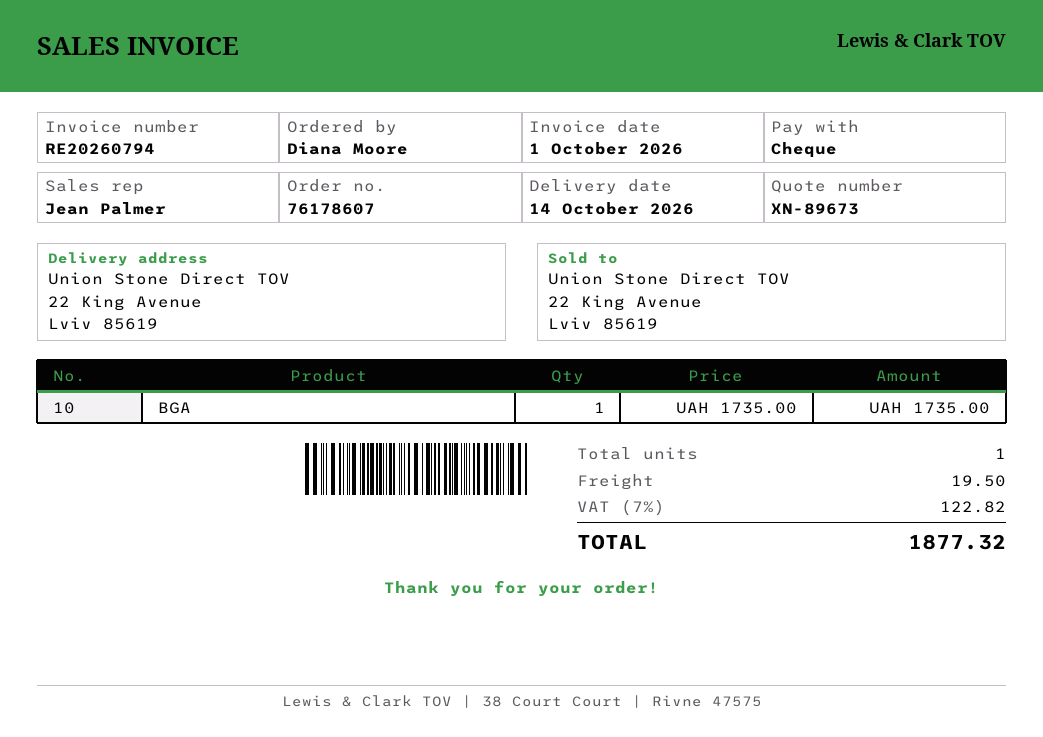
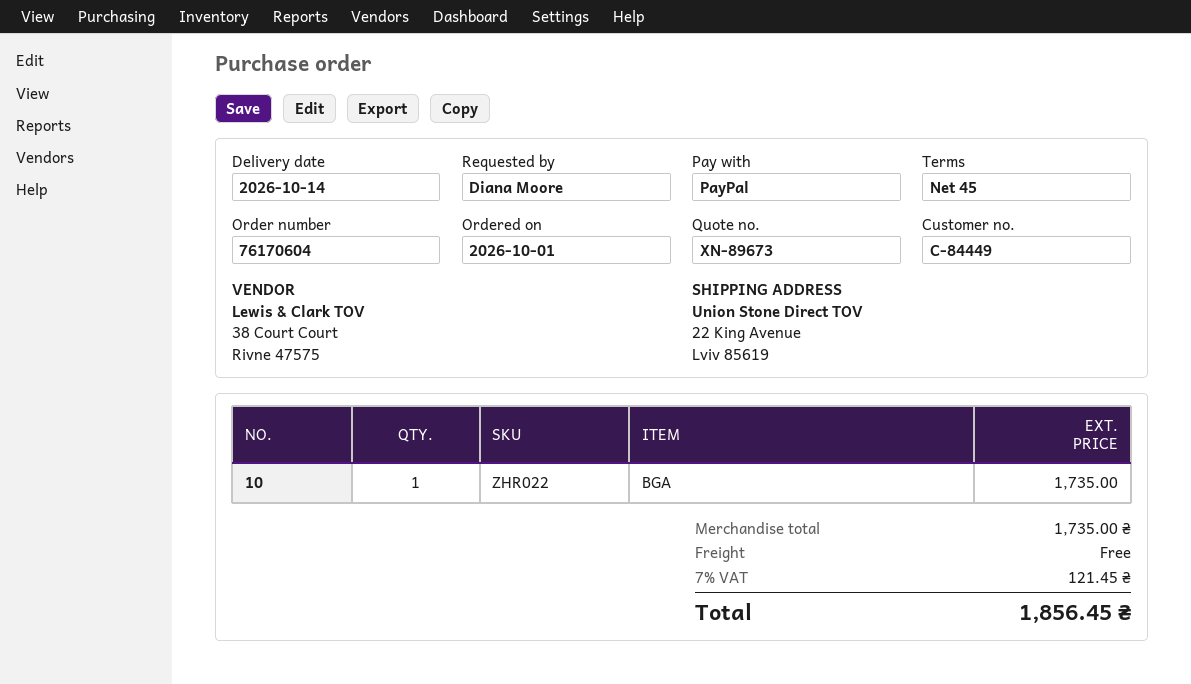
order number: 76178607 -> 76170604
payment method: cheque -> PayPal
shipping: 19.50 -> 0.00
tax: 7% = 122.82 -> 7% = 121.45
total: 1877.32 -> 1856.45

